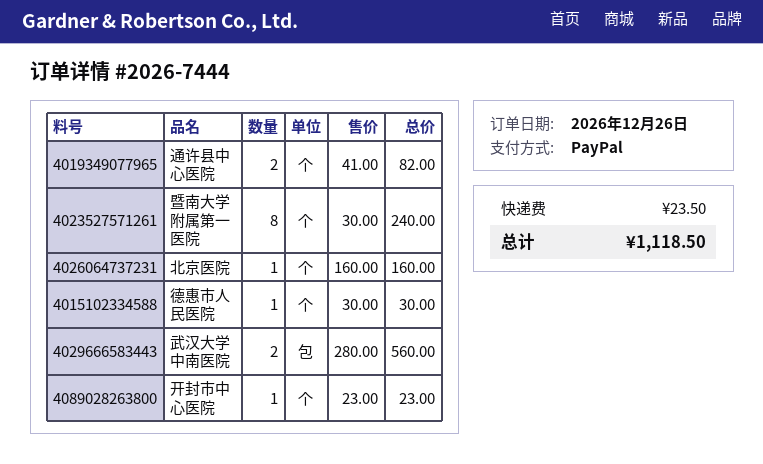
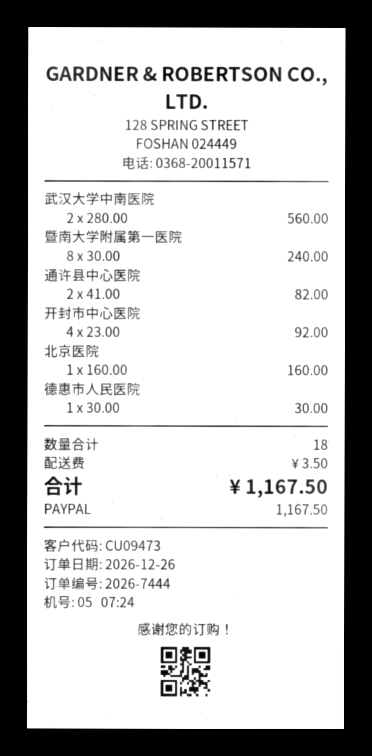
开封市中心医院: 1 x 23.00 = 23.00 -> 4 x 23.00 = 92.00
shipping: 23.50 -> 3.50
total: 1118.50 -> 1167.50

